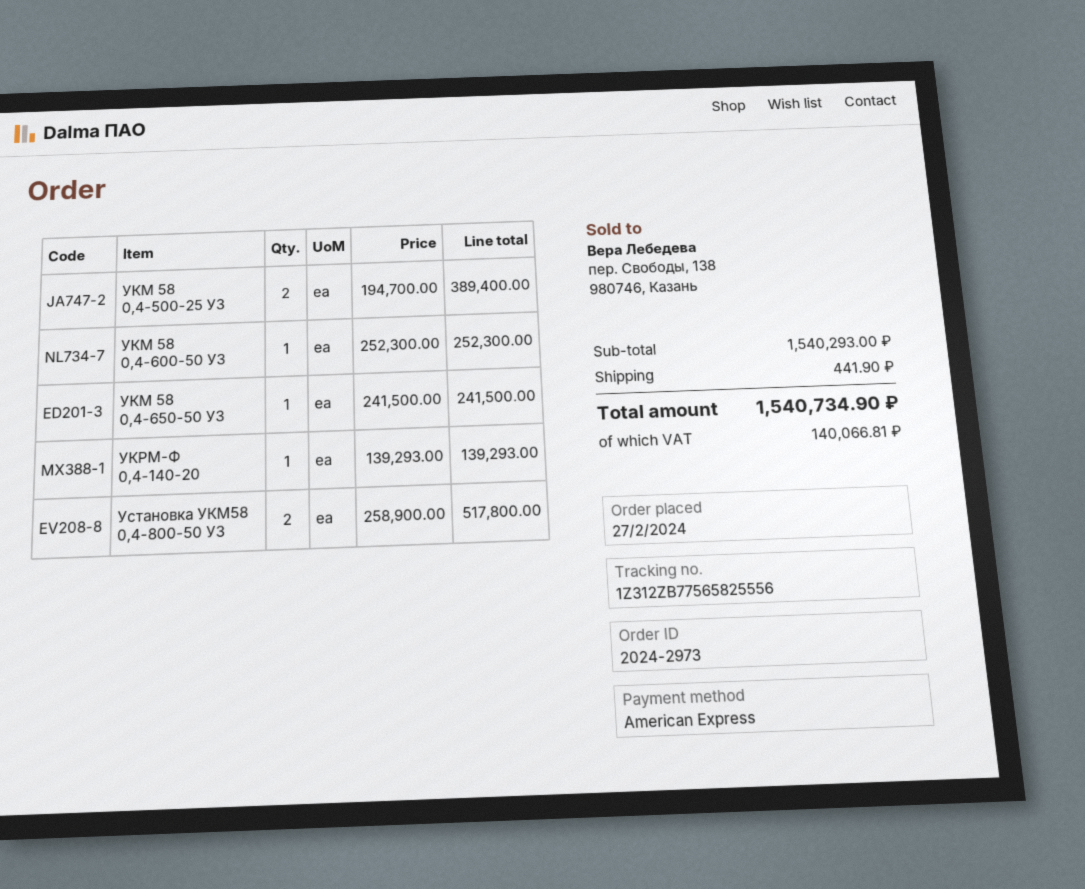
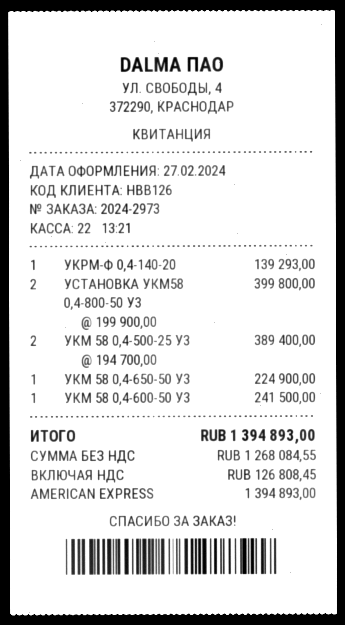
УКМ 58 0,4-600-50 У3: 1 x 252300.00 = 252300.00 -> 1 x 241500.00 = 241500.00
УКМ 58 0,4-650-50 У3: 1 x 241500.00 = 241500.00 -> 1 x 224900.00 = 224900.00
Установка УКМ58 0,4-800-50 У3: 2 x 258900.00 = 517800.00 -> 2 x 199900.00 = 399800.00
shipping: 441.90 -> none
tax: 140066.81 -> 126808.45
total: 1540734.90 -> 1394893.00

